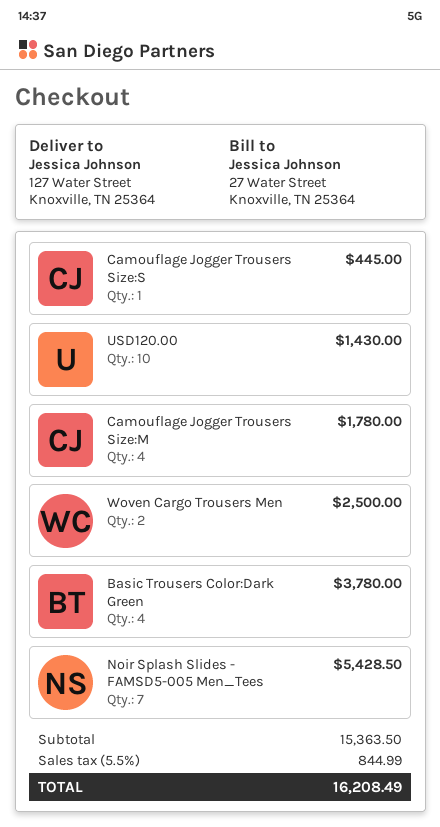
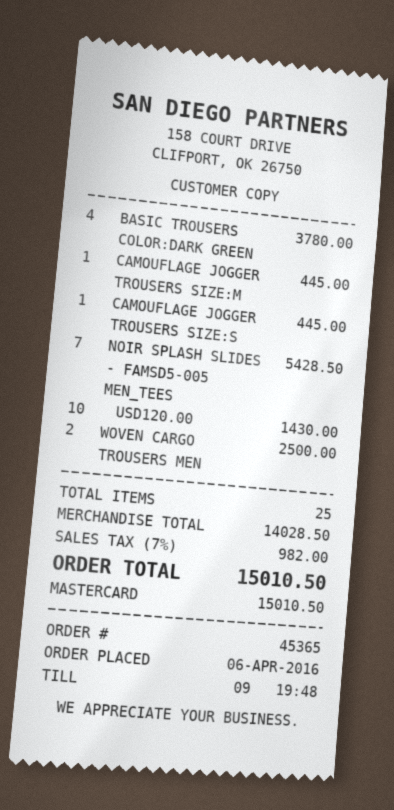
Camouflage Jogger Trousers Size:M: 4 for 1780.00 -> 1 for 445.00
subtotal: 15363.50 -> 14028.50
tax: 5.5% = 844.99 -> 7% = 982.00
total: 16208.49 -> 15010.50

